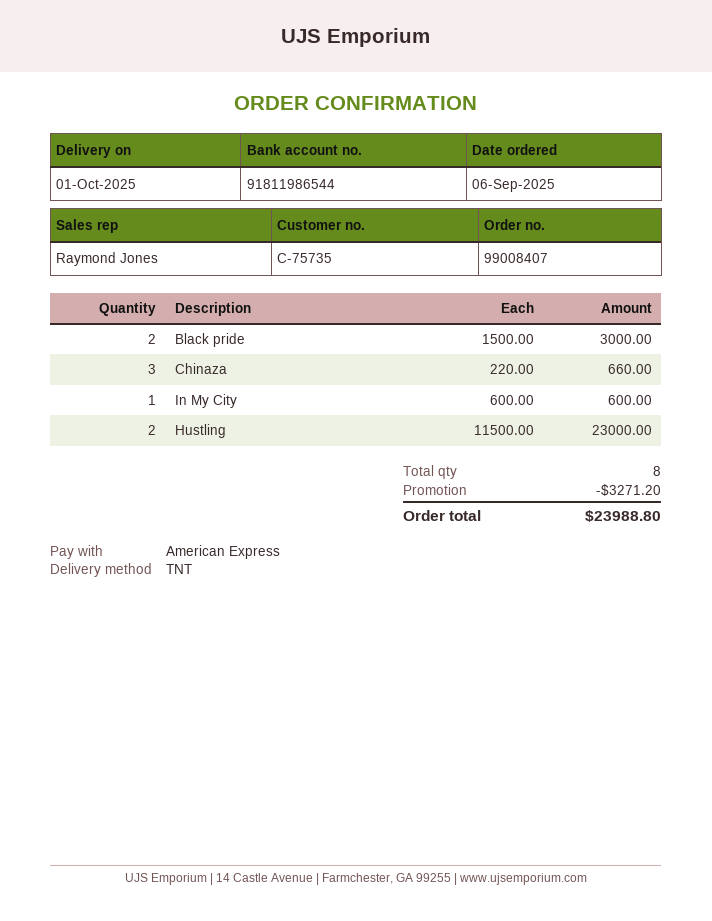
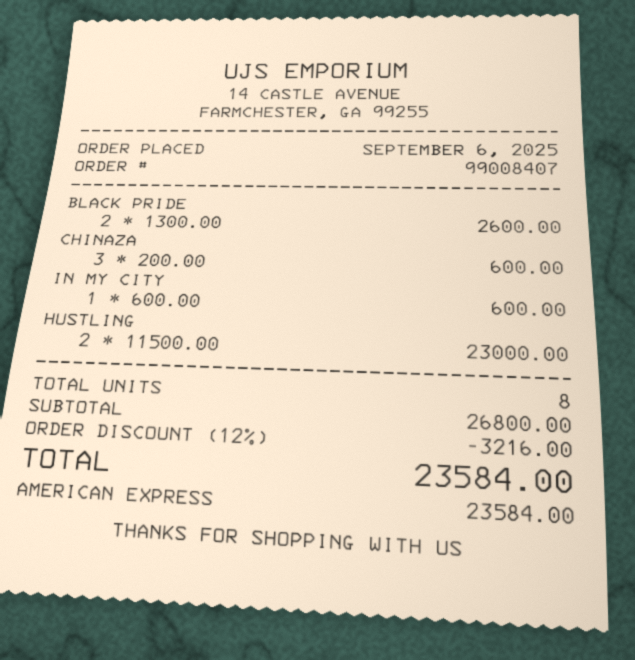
Black pride: 2 x 1500.00 = 3000.00 -> 2 x 1300.00 = 2600.00
Chinaza: 3 x 220.00 = 660.00 -> 3 x 200.00 = 600.00
discount: 3271.20 -> 3216.00
total: 23988.80 -> 23584.00

